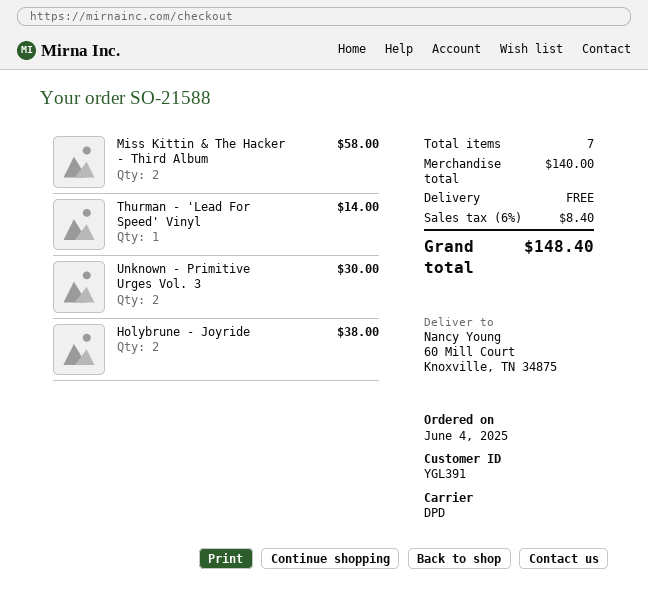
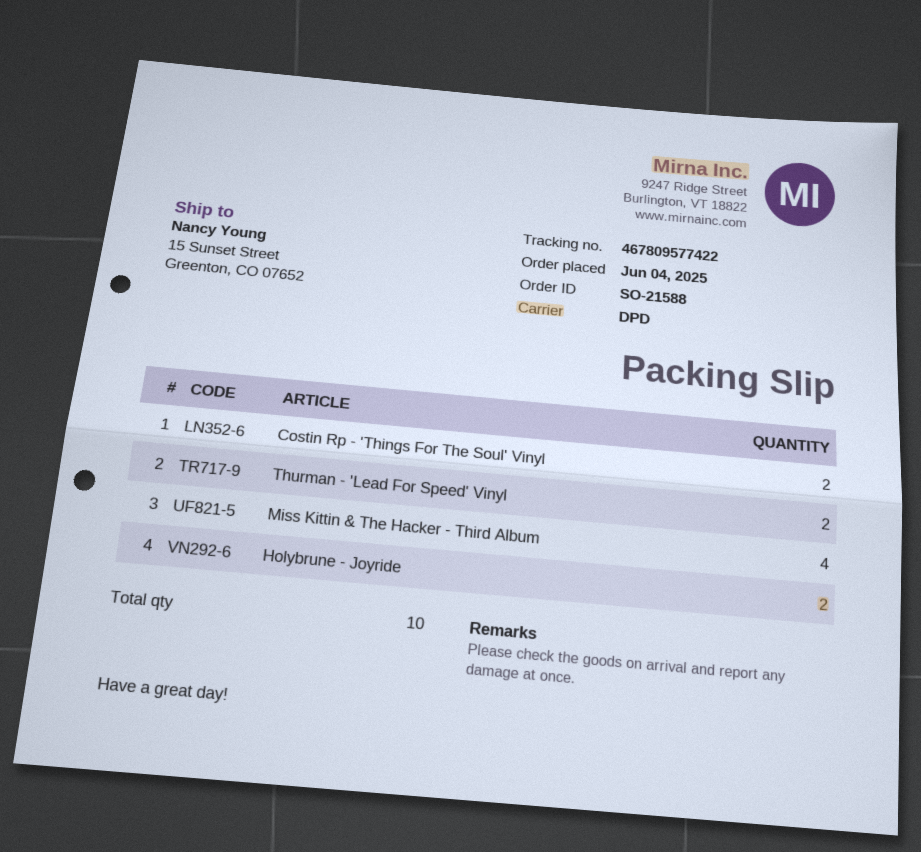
ship to: 60 Mill Court, Knoxville, TN 34875 -> 15 Sunset Street, Greenton, CO 07652
Miss Kittin & The Hacker - Third Album: 2 -> 4
Thurman - 'Lead For Speed' Vinyl: 1 -> 2
Unknown - Primitive Urges Vol. 3: 2 -> none
Costin Rp - 'Things For The Soul' Vinyl: none -> 2
total quantity: 7 -> 10

